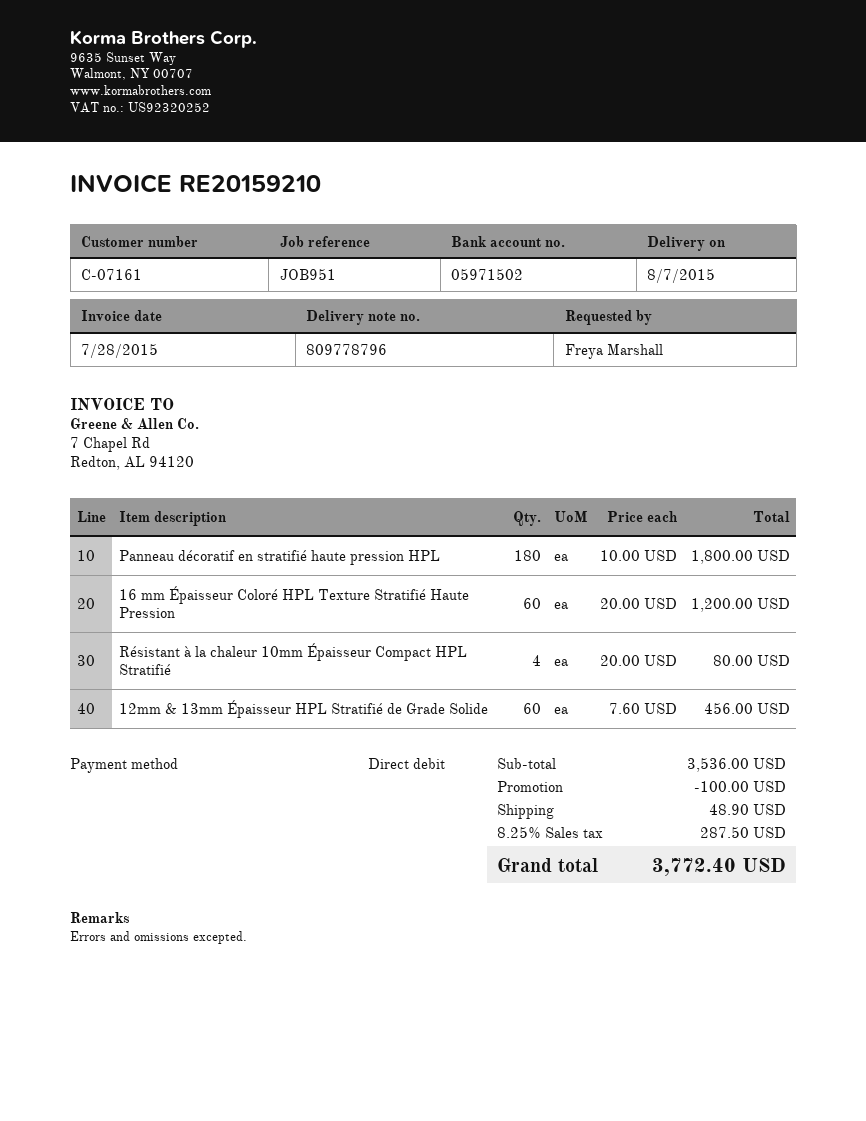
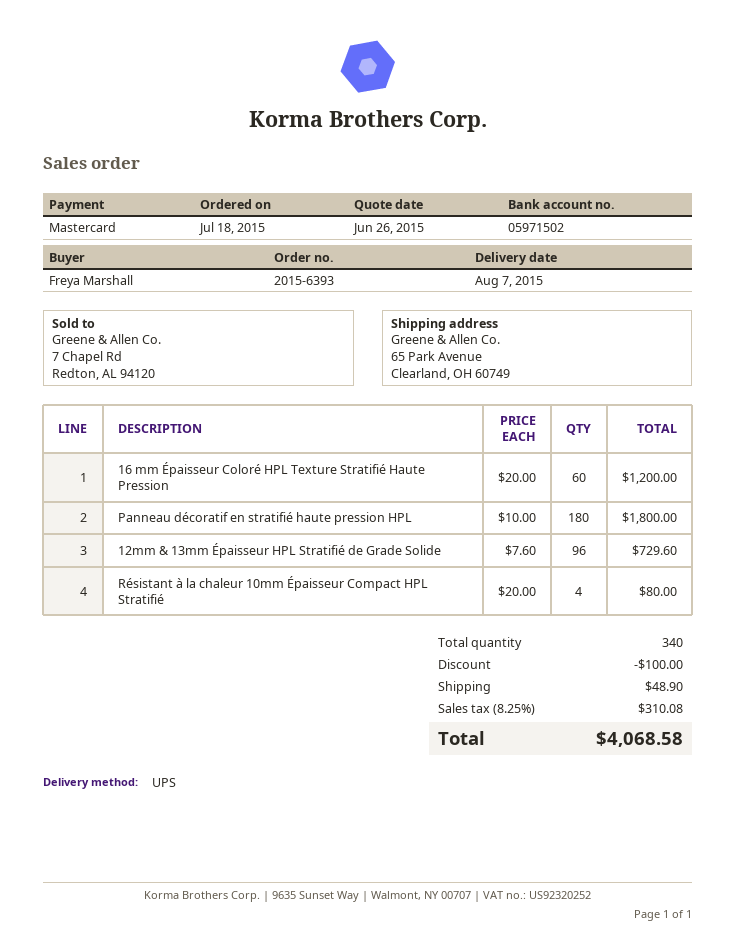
payment method: direct debit -> Mastercard
12mm & 13mm Épaisseur HPL Stratifié de Grade Solide: 60 x 7.60 = 456.00 -> 96 x 7.60 = 729.60
tax: 8.25% = 287.50 -> 8.25% = 310.08
total: 3772.40 -> 4068.58

